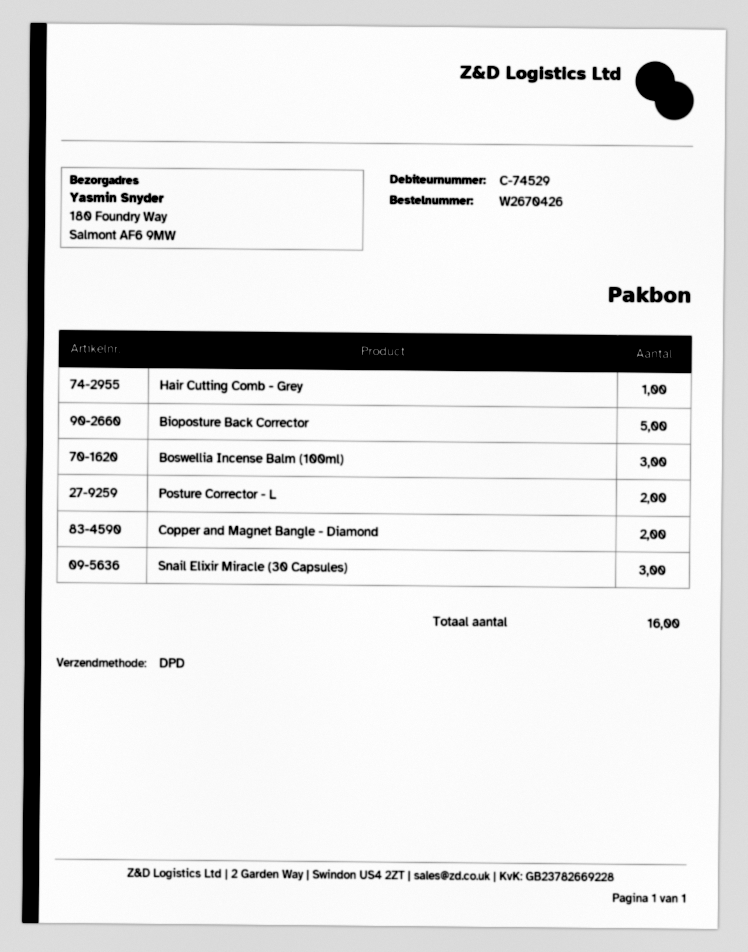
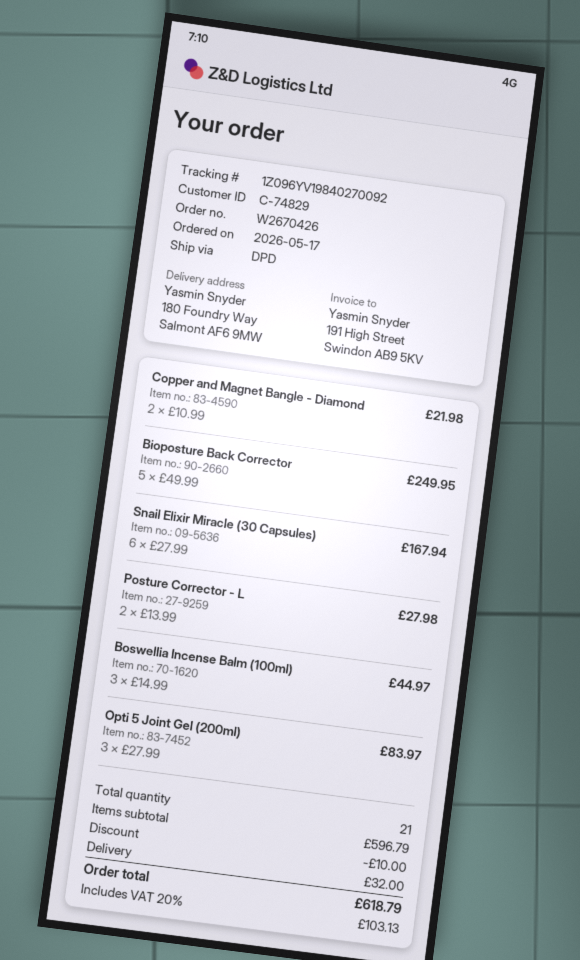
customer number: C-74529 -> C-74829
Hair Cutting Comb - Grey: 1 -> none
Snail Elixir Miracle (30 Capsules): 3 -> 6
Opti 5 Joint Gel (200ml): none -> 3
total quantity: 16 -> 21

